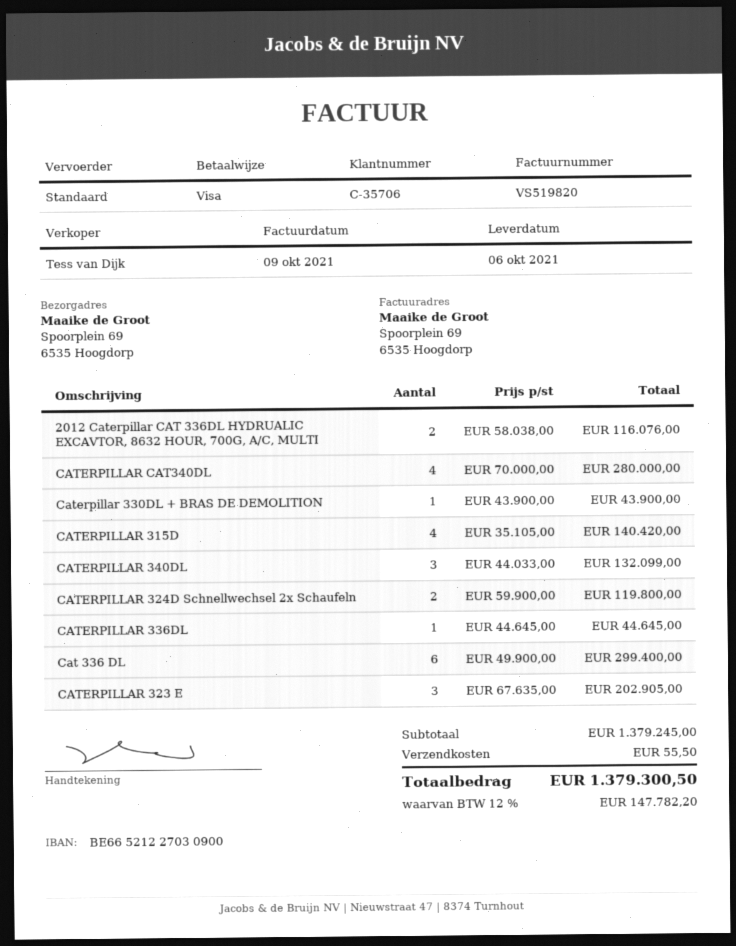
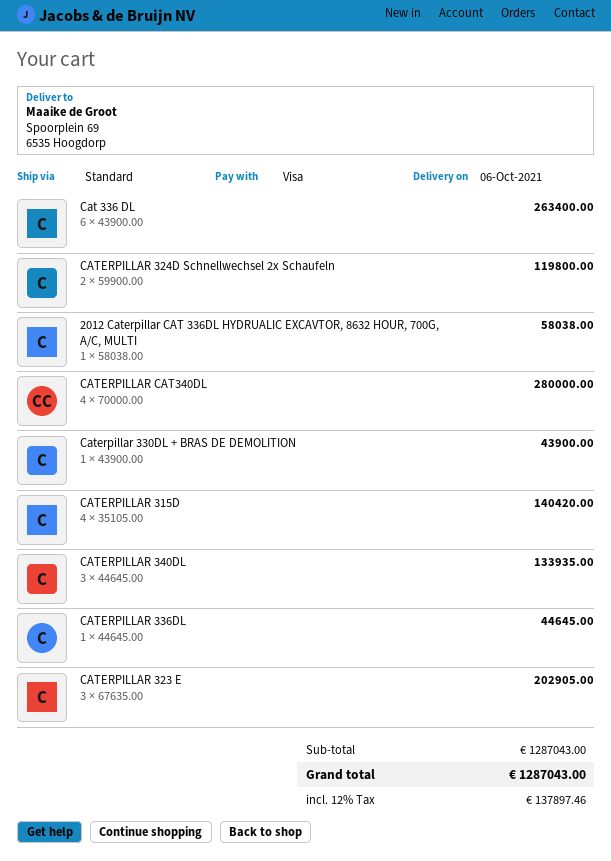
2012 Caterpillar CAT 336DL HYDRUALIC EXCAVTOR, 8632 HOUR, 700G, A/C, MULTI: 2 x 58038.00 = 116076.00 -> 1 x 58038.00 = 58038.00
CATERPILLAR 340DL: 3 x 44033.00 = 132099.00 -> 3 x 44645.00 = 133935.00
Cat 336 DL: 6 x 49900.00 = 299400.00 -> 6 x 43900.00 = 263400.00
subtotal: 1379245.00 -> 1287043.00
shipping: 55.50 -> none
tax: 12% = 147782.20 -> 12% = 137897.46
total: 1379300.50 -> 1287043.00

